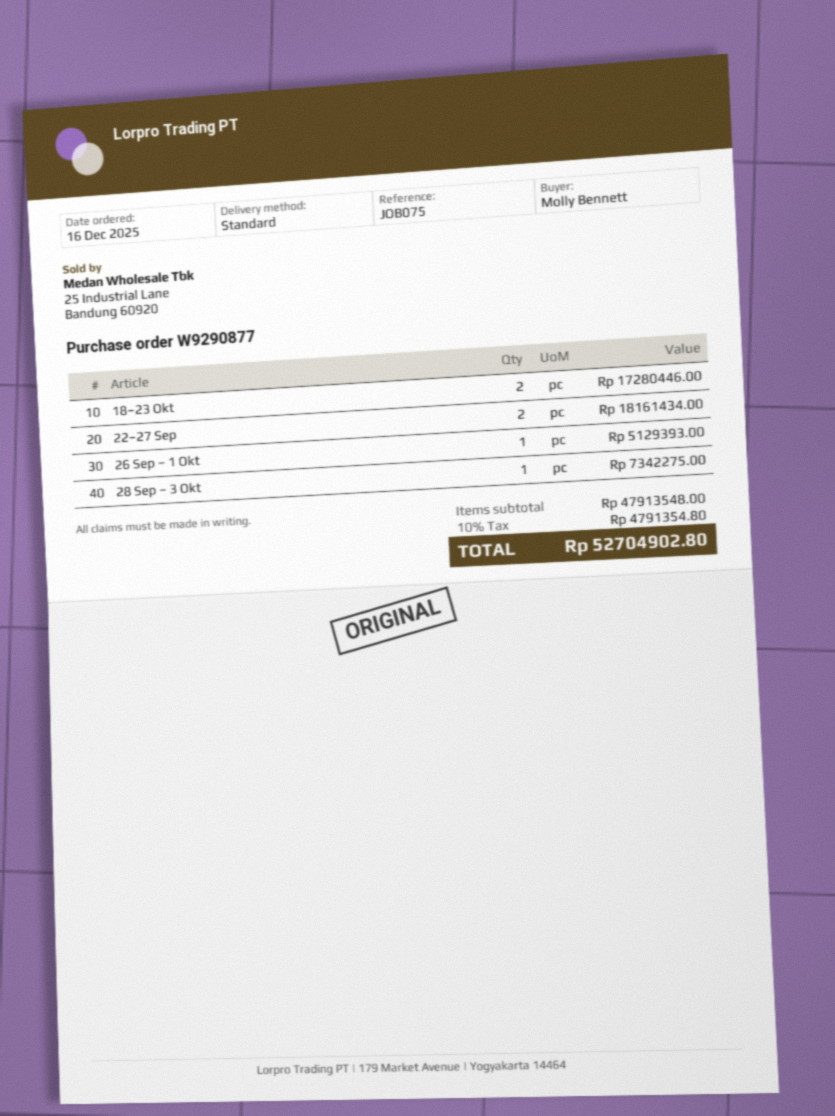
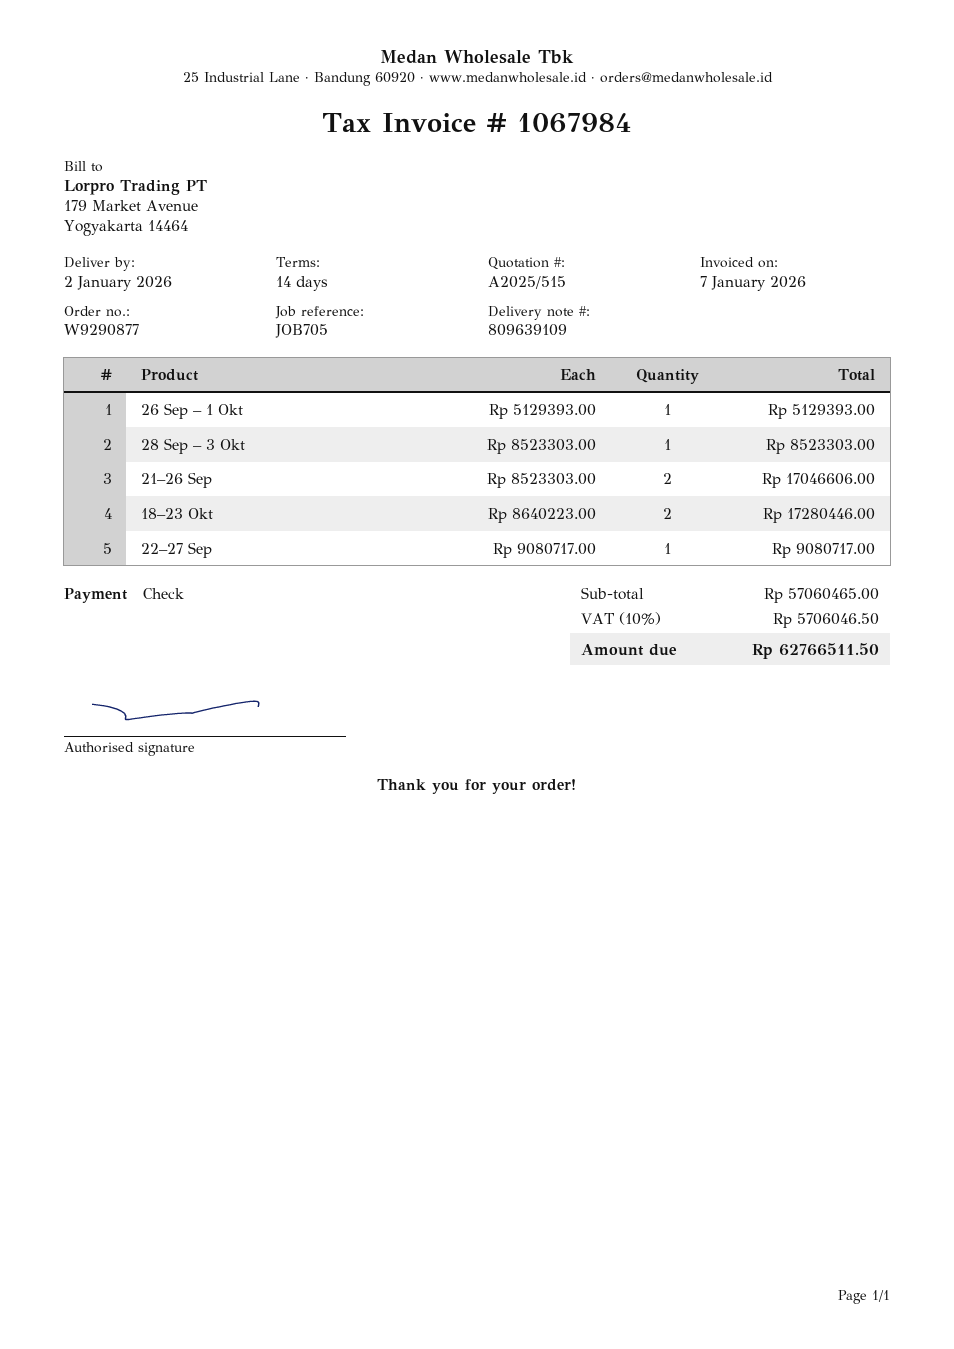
reference: JOB075 -> JOB705
22–27 Sep: 2 for 18161434.00 -> 1 for 9080717.00
28 Sep – 3 Okt: 1 for 7342275.00 -> 1 for 8523303.00
21–26 Sep: none -> 2 for 17046606.00
subtotal: 47913548.00 -> 57060465.00
tax: 10% = 4791354.80 -> 10% = 5706046.50
total: 52704902.80 -> 62766511.50

